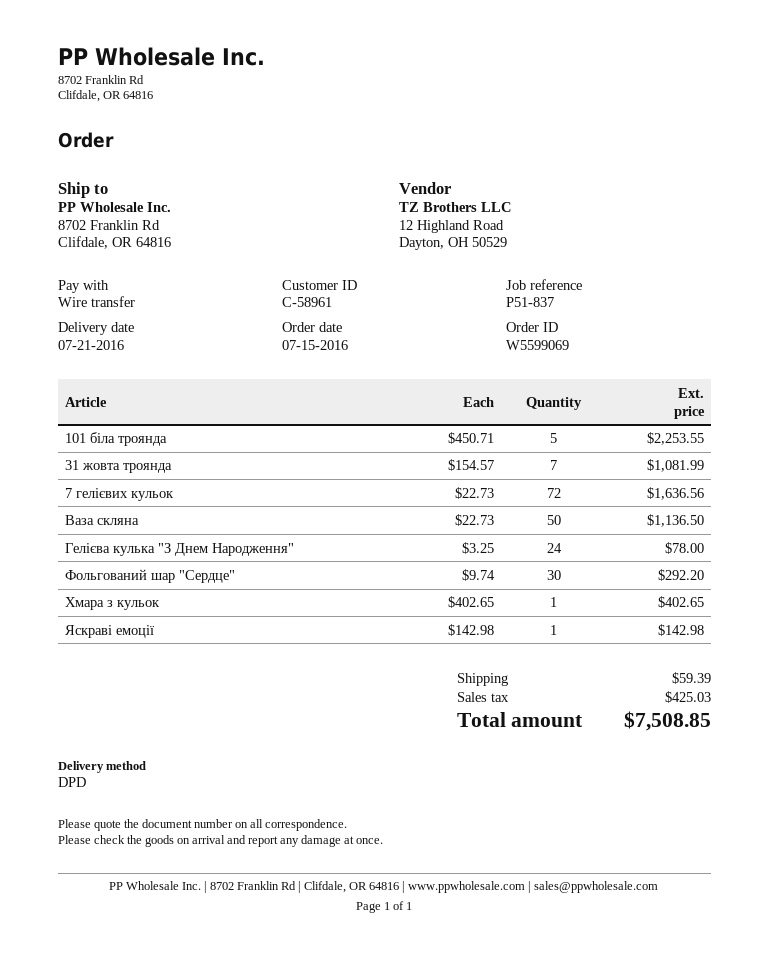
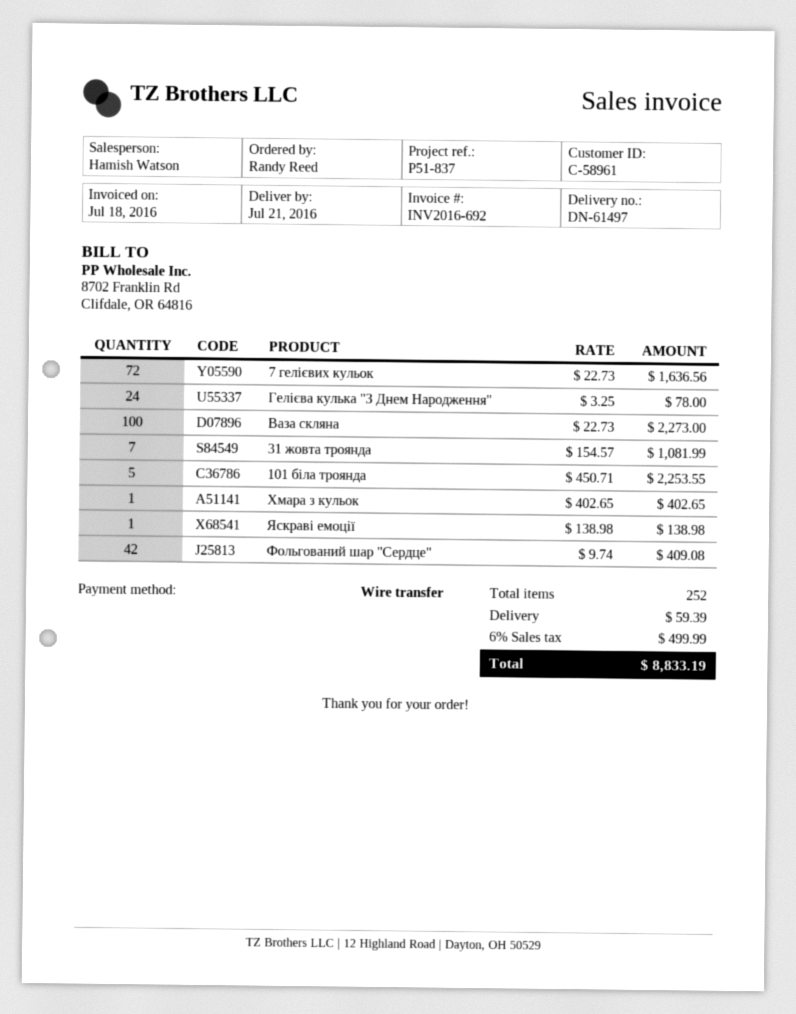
Ваза скляна: 50 x 22.73 = 1136.50 -> 100 x 22.73 = 2273.00
Фольгований шар "Сердце": 30 x 9.74 = 292.20 -> 42 x 9.74 = 409.08
Яскраві емоції: 1 x 142.98 = 142.98 -> 1 x 138.98 = 138.98
tax: 425.03 -> 499.99
total: 7508.85 -> 8833.19

